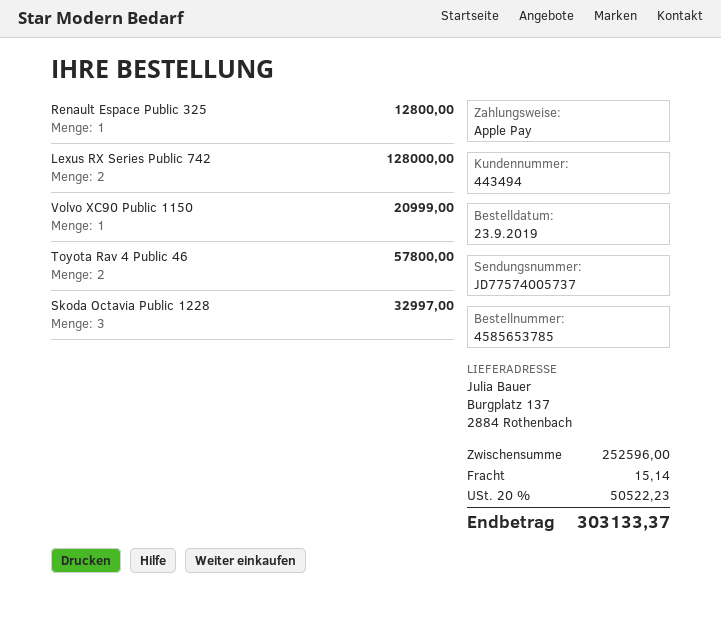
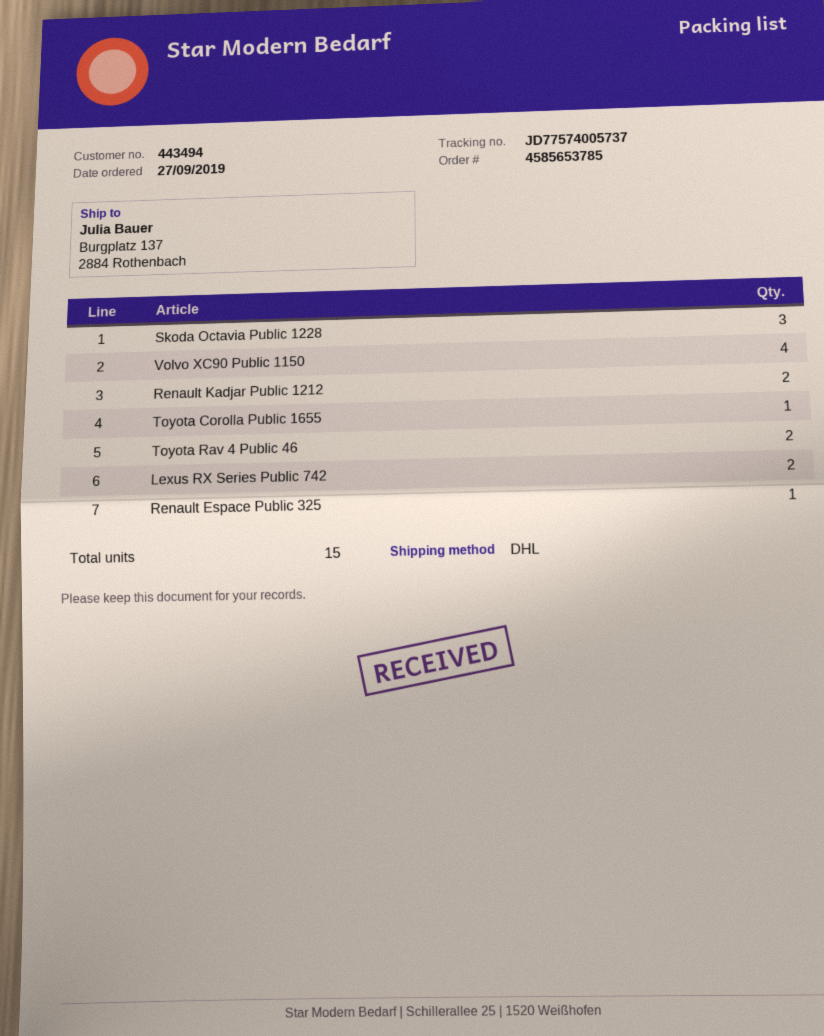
order date: 2019-09-23 -> 2019-09-27
Volvo XC90 Public 1150: 1 -> 4
Renault Kadjar Public 1212: none -> 2
Toyota Corolla Public 1655: none -> 1

